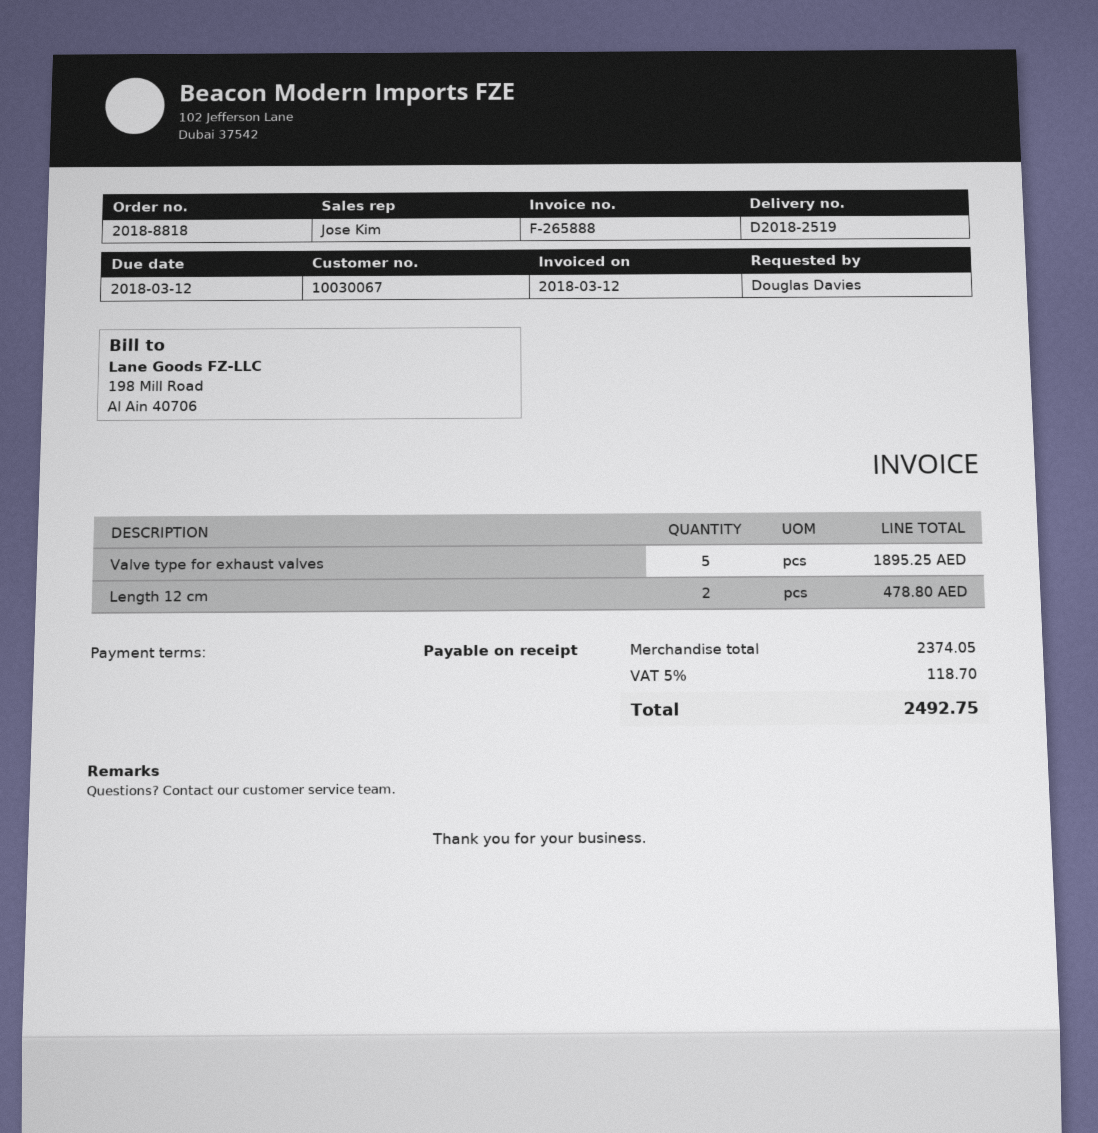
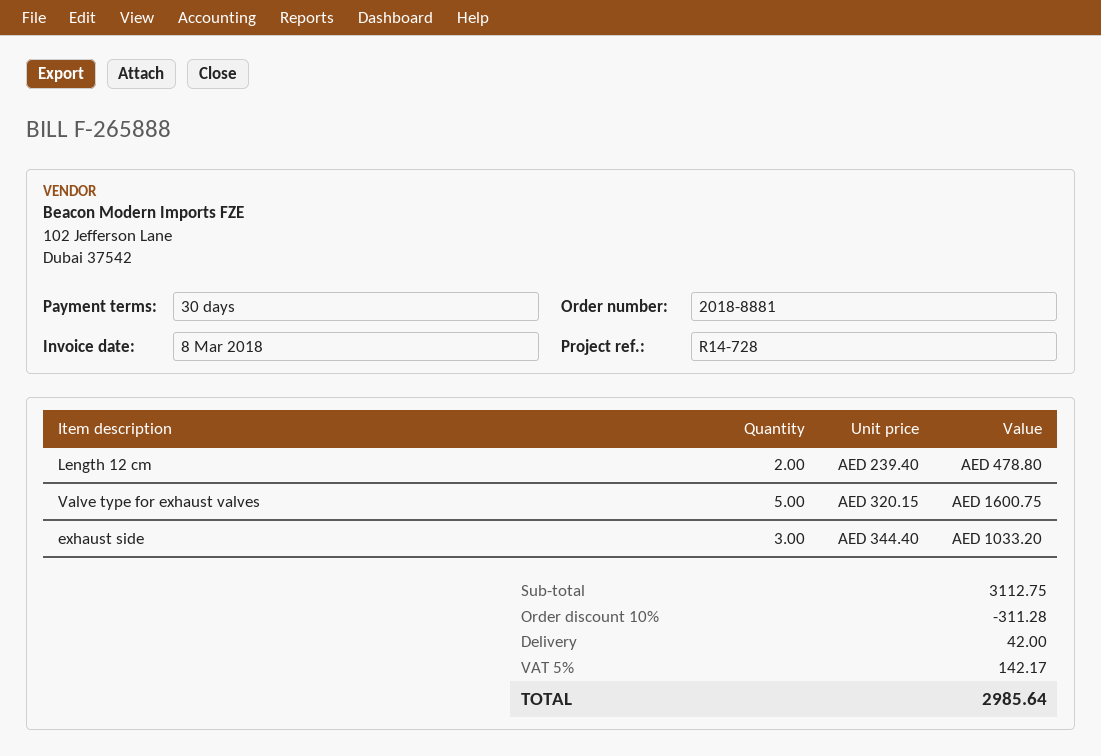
order number: 2018-8818 -> 2018-8881
invoice date: 2018-03-12 -> 2018-03-08
payment terms: on receipt -> 30 days
Valve type for exhaust valves: 5 for 1895.25 -> 5 for 1600.75
exhaust side: none -> 3 for 1033.20
subtotal: 2374.05 -> 3112.75
discount: none -> 10% = 311.28
shipping: none -> 42.00
tax: 5% = 118.70 -> 5% = 142.17
total: 2492.75 -> 2985.64

